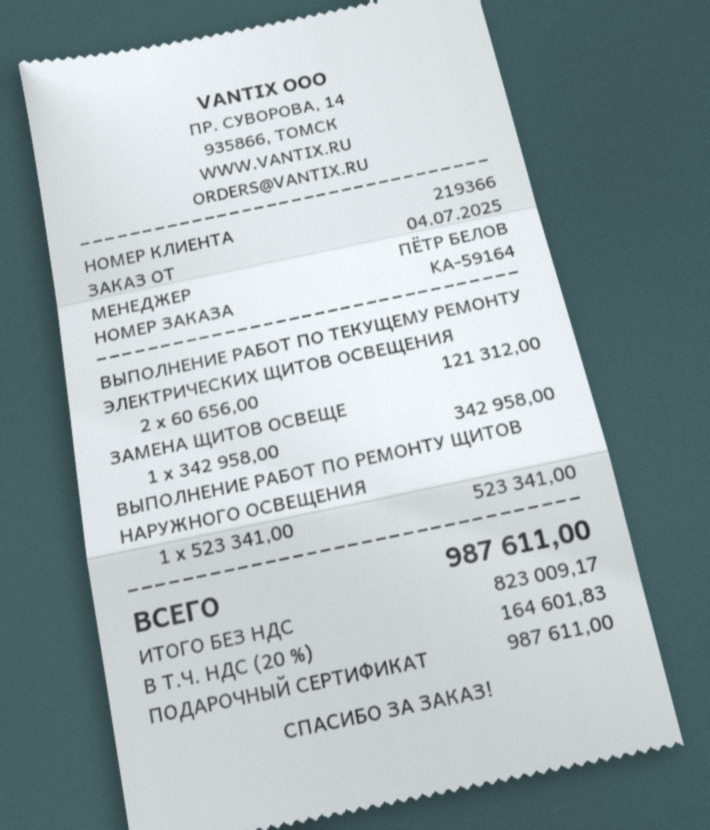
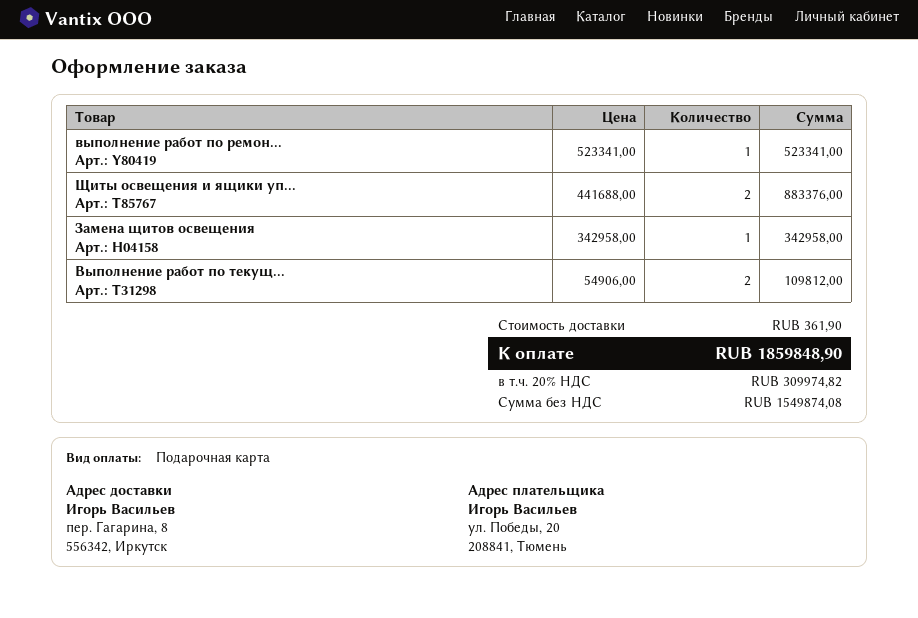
ВЫПОЛНЕНИЕ РАБОТ ПО ТЕКУЩЕМУ РЕМОНТУ ЭЛЕКТРИЧЕСКИХ ЩИТОВ ОСВЕЩЕНИЯ: 2 x 60656.00 = 121312.00 -> 2 x 54906.00 = 109812.00
Щиты освещения и ящики уп...: none -> 2 x 441688.00 = 883376.00
shipping: none -> 361.90
net: 823009.17 -> 1549874.08
tax: 20% = 164601.83 -> 20% = 309974.82
total: 987611.00 -> 1859848.90

